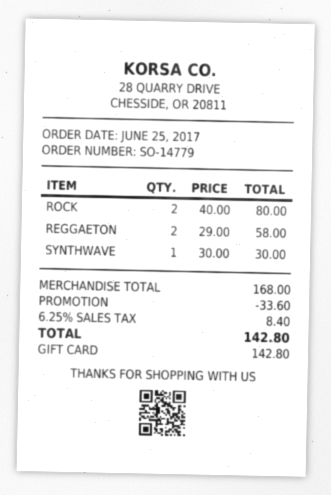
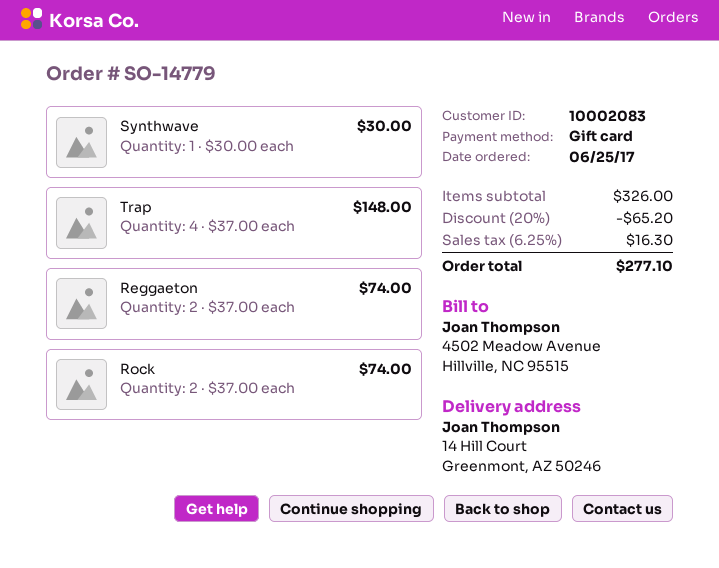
ROCK: 2 x 40.00 = 80.00 -> 2 x 37.00 = 74.00
REGGAETON: 2 x 29.00 = 58.00 -> 2 x 37.00 = 74.00
Trap: none -> 4 x 37.00 = 148.00
subtotal: 168.00 -> 326.00
discount: 33.60 -> 65.20
tax: 6.25% = 8.40 -> 6.25% = 16.30
total: 142.80 -> 277.10

